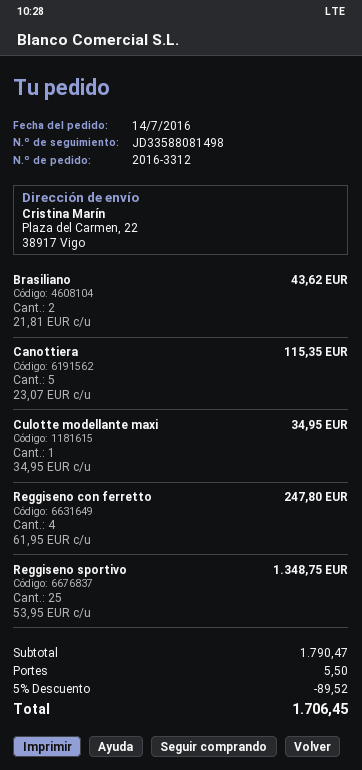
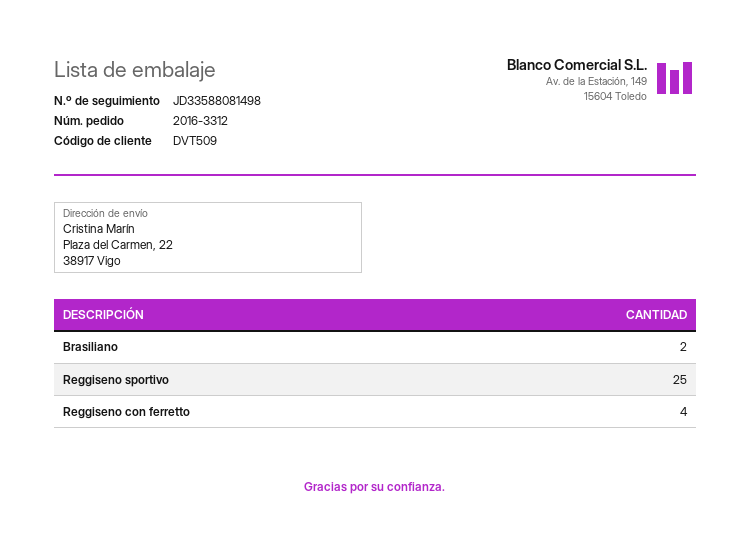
Canottiera: 5 -> none
Culotte modellante maxi: 1 -> none

